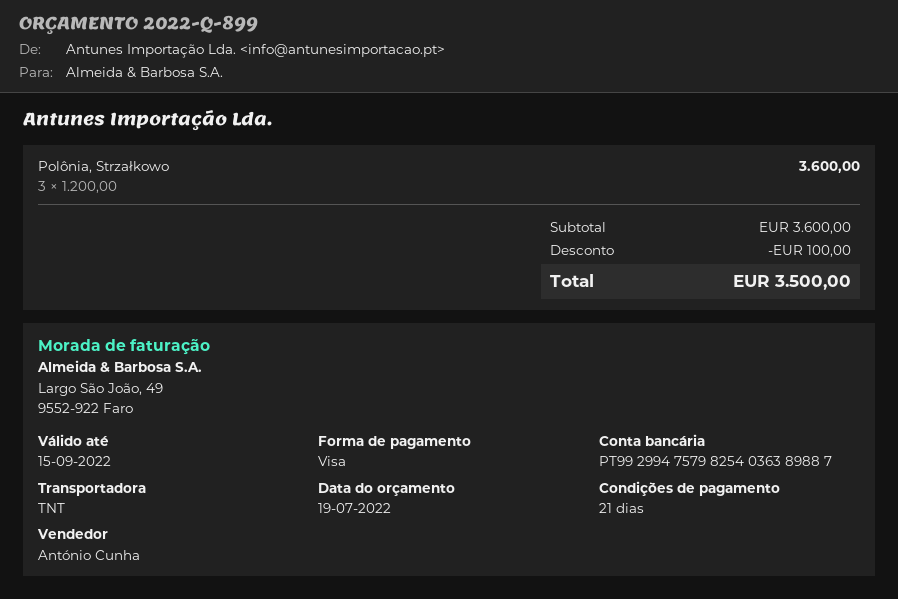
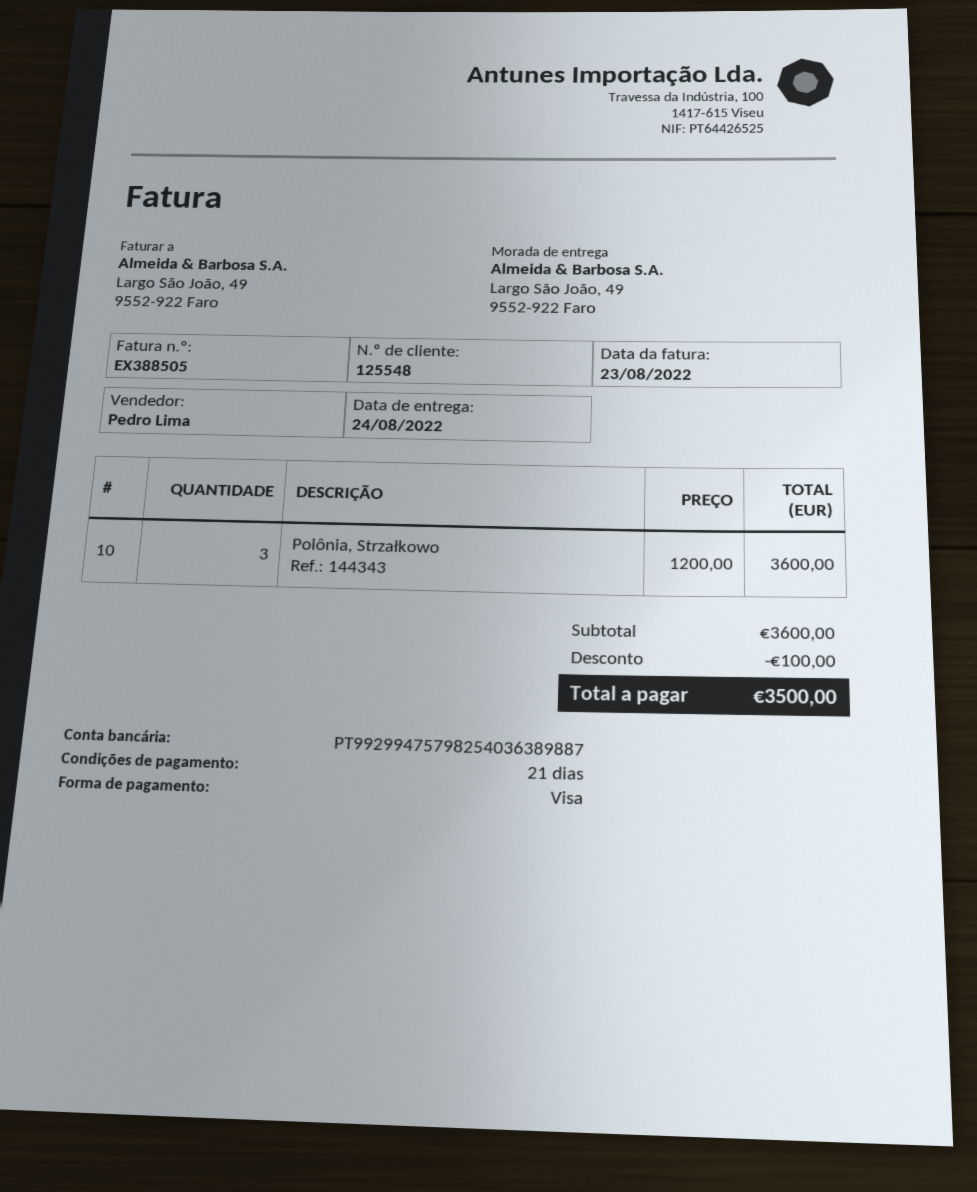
sales rep: António Cunha -> Pedro Lima

